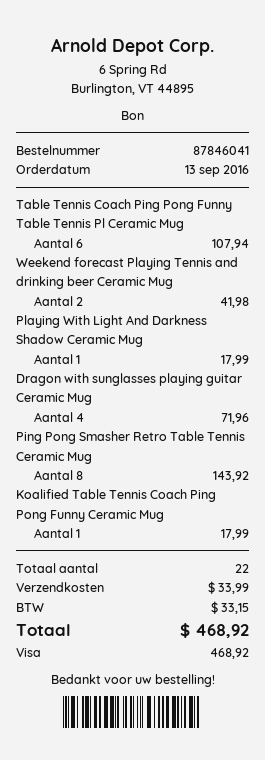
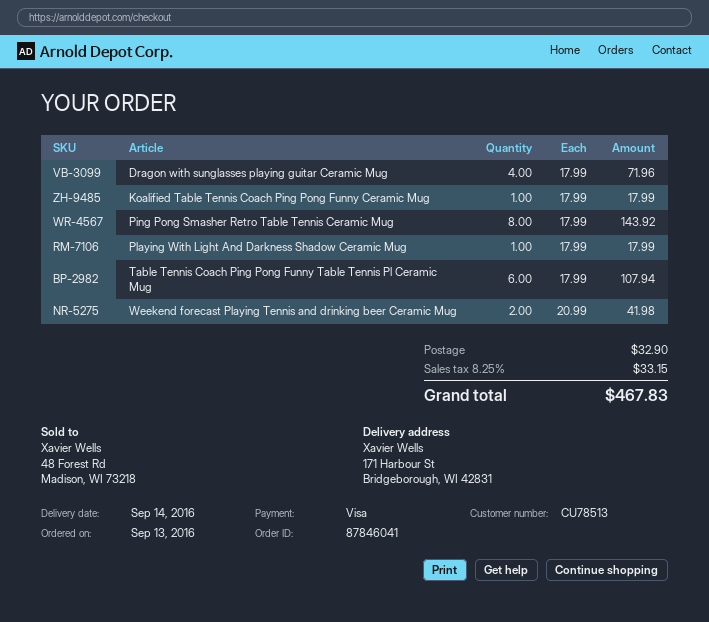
shipping: 33.99 -> 32.90
total: 468.92 -> 467.83

